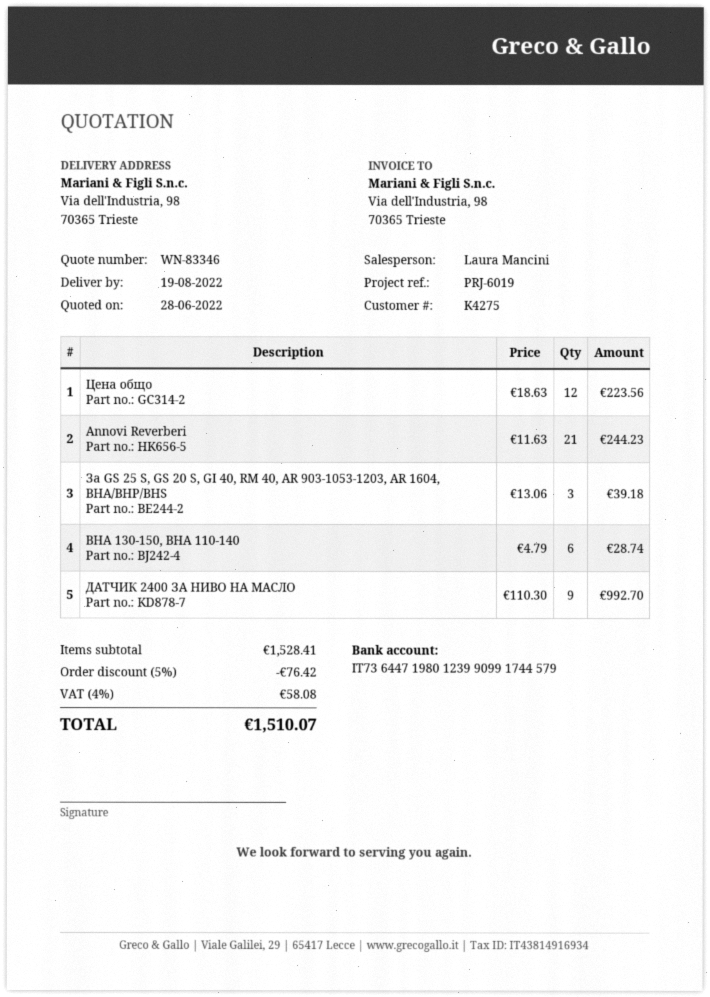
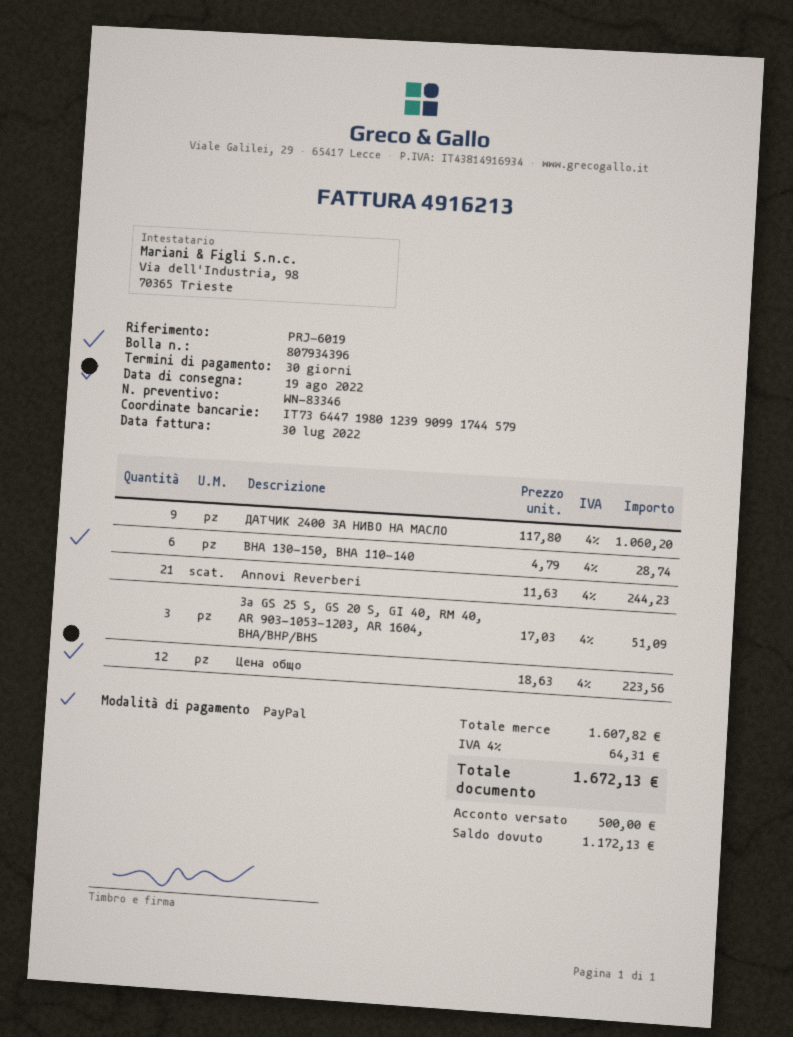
За GS 25 S, GS 20 S, GI 40, RM 40, AR 903-1053-1203, AR 1604, BHA/BHP/BHS: 3 x 13.06 = 39.18 -> 3 x 17.03 = 51.09
ДАТЧИК 2400 ЗА НИВО НА МАСЛО: 9 x 110.30 = 992.70 -> 9 x 117.80 = 1060.20
subtotal: 1528.41 -> 1607.82
discount: 5% = 76.42 -> none
tax: 4% = 58.08 -> 4% = 64.31
total: 1510.07 -> 1672.13

